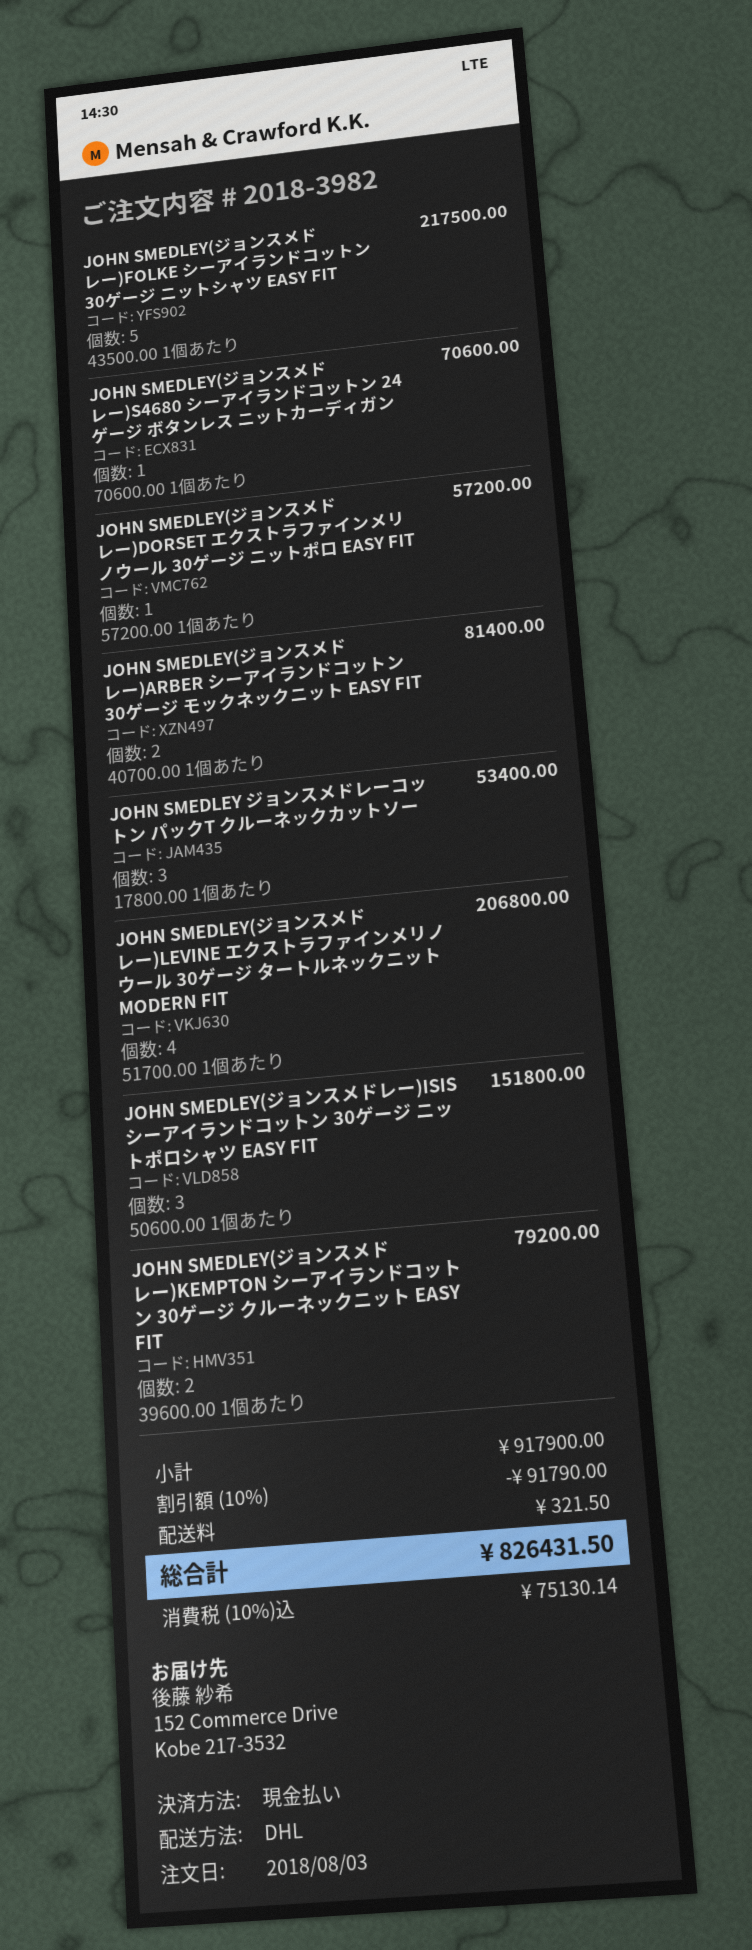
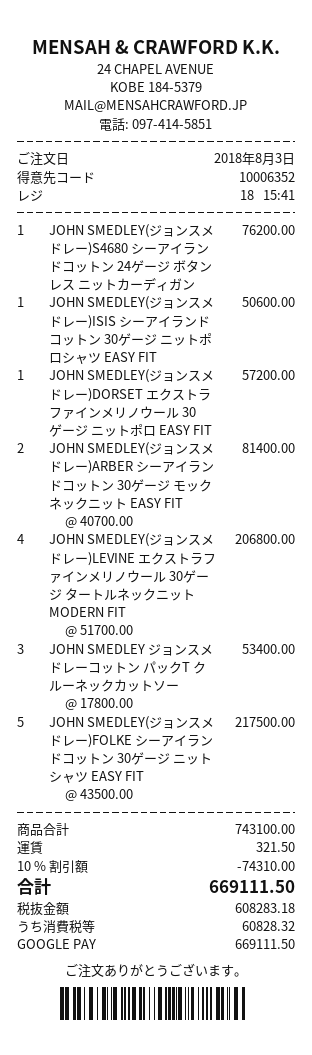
payment method: cash -> Google Pay
JOHN SMEDLEY(ジョンスメドレー)S4680 シーアイランドコットン 24ゲージ ボタンレス ニットカーディガン: 1 x 70600.00 = 70600.00 -> 1 x 76200.00 = 76200.00
JOHN SMEDLEY(ジョンスメドレー)ISIS シーアイランドコットン 30ゲージ ニットポロシャツ EASY FIT: 3 x 50600.00 = 151800.00 -> 1 x 50600.00 = 50600.00
JOHN SMEDLEY(ジョンスメドレー)KEMPTON シーアイランドコットン 30ゲージ クルーネックニット EASY FIT: 2 x 39600.00 = 79200.00 -> none
subtotal: 917900.00 -> 743100.00
discount: 10% = 91790.00 -> 10% = 74310.00
tax: 75130.14 -> 60828.32
total: 826431.50 -> 669111.50

